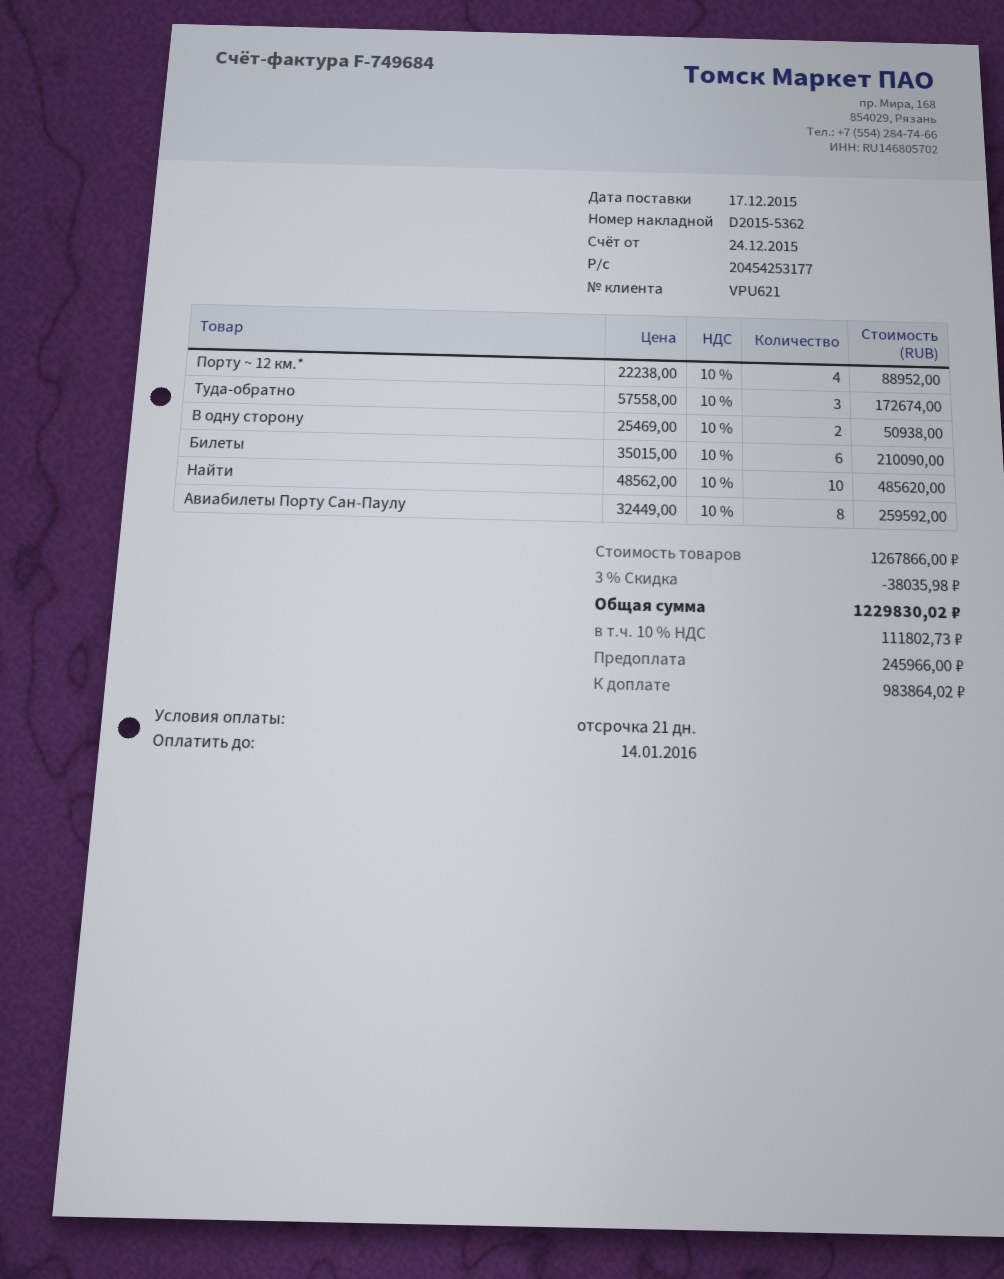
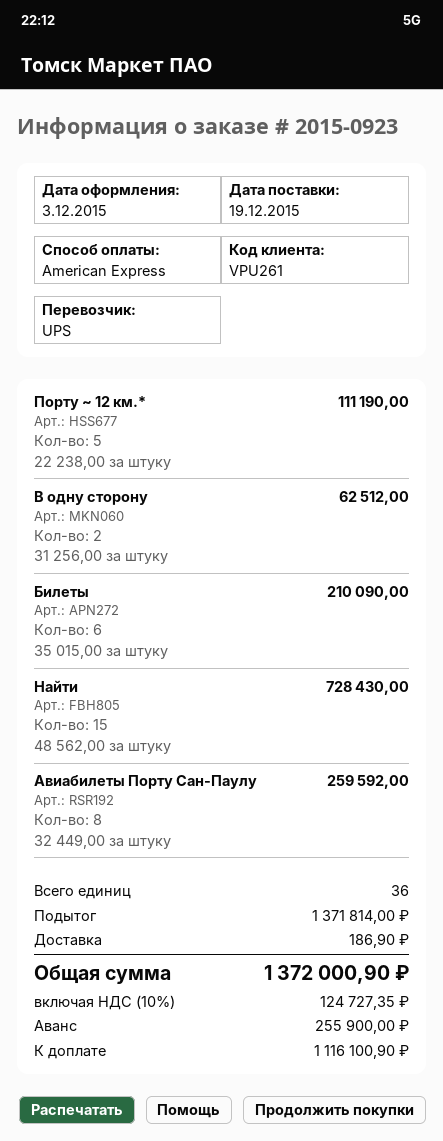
delivery date: 2015-12-17 -> 2015-12-19
customer number: VPU621 -> VPU261
Порту ~ 12 км.*: 4 x 22238.00 = 88952.00 -> 5 x 22238.00 = 111190.00
Туда-обратно: 3 x 57558.00 = 172674.00 -> none
В одну сторону: 2 x 25469.00 = 50938.00 -> 2 x 31256.00 = 62512.00
Найти: 10 x 48562.00 = 485620.00 -> 15 x 48562.00 = 728430.00
subtotal: 1267866.00 -> 1371814.00
discount: 3% = 38035.98 -> none
shipping: none -> 186.90
tax: 10% = 111802.73 -> 10% = 124727.35
total: 1229830.02 -> 1372000.90
deposit: 245966.00 -> 255900.00
balance: 983864.02 -> 1116100.90

